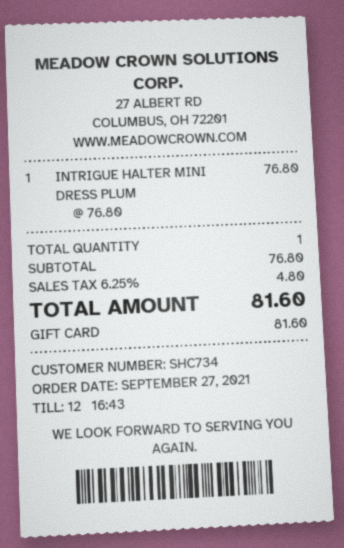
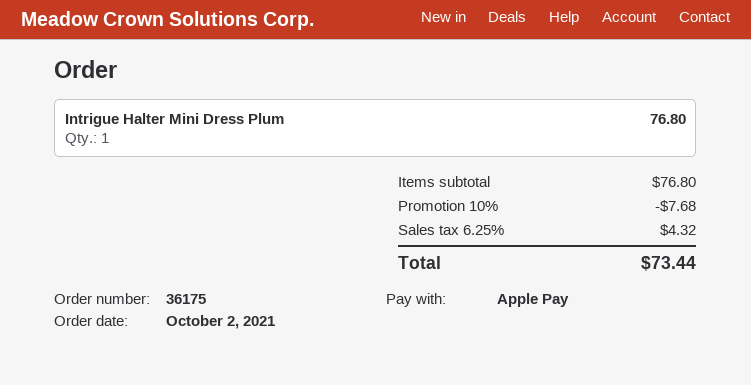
order date: 2021-09-27 -> 2021-10-02
payment method: gift card -> Apple Pay
discount: none -> 10% = 7.68
tax: 6.25% = 4.80 -> 6.25% = 4.32
total: 81.60 -> 73.44

